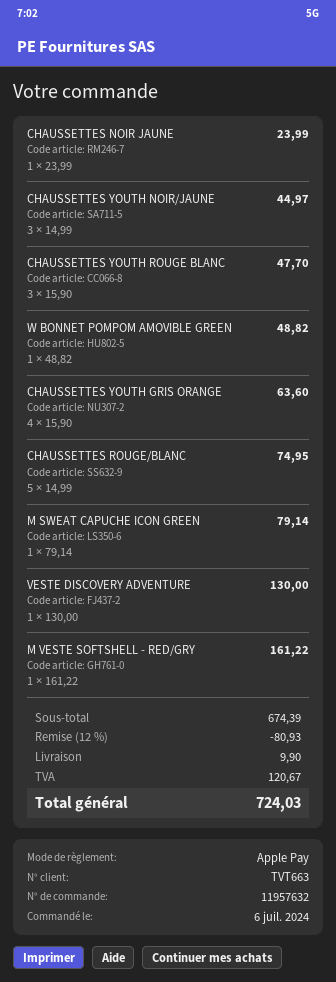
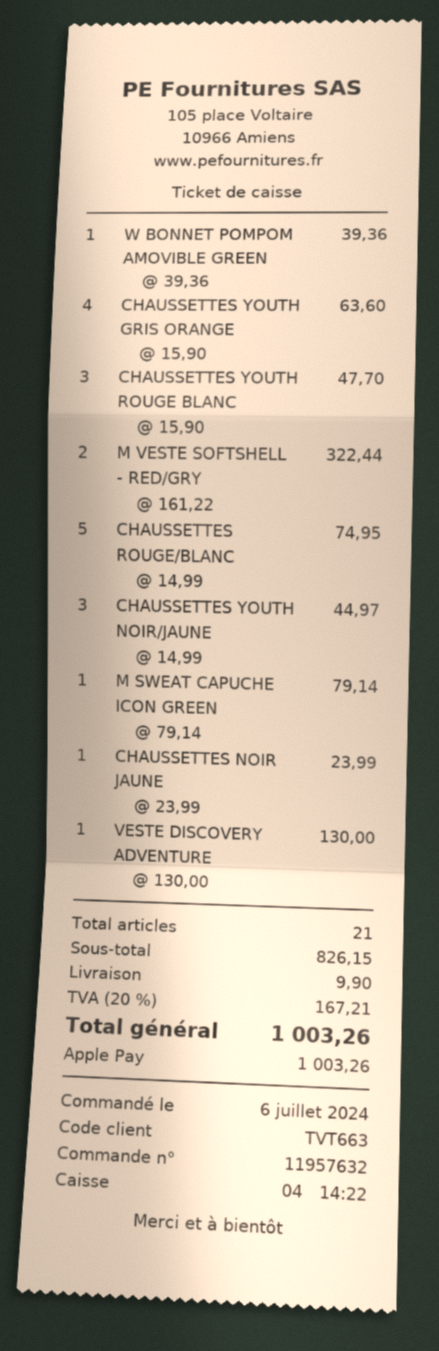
W BONNET POMPOM AMOVIBLE GREEN: 1 x 48.82 = 48.82 -> 1 x 39.36 = 39.36
M VESTE SOFTSHELL - RED/GRY: 1 x 161.22 = 161.22 -> 2 x 161.22 = 322.44
subtotal: 674.39 -> 826.15
discount: 12% = 80.93 -> none
tax: 120.67 -> 167.21
total: 724.03 -> 1003.26

